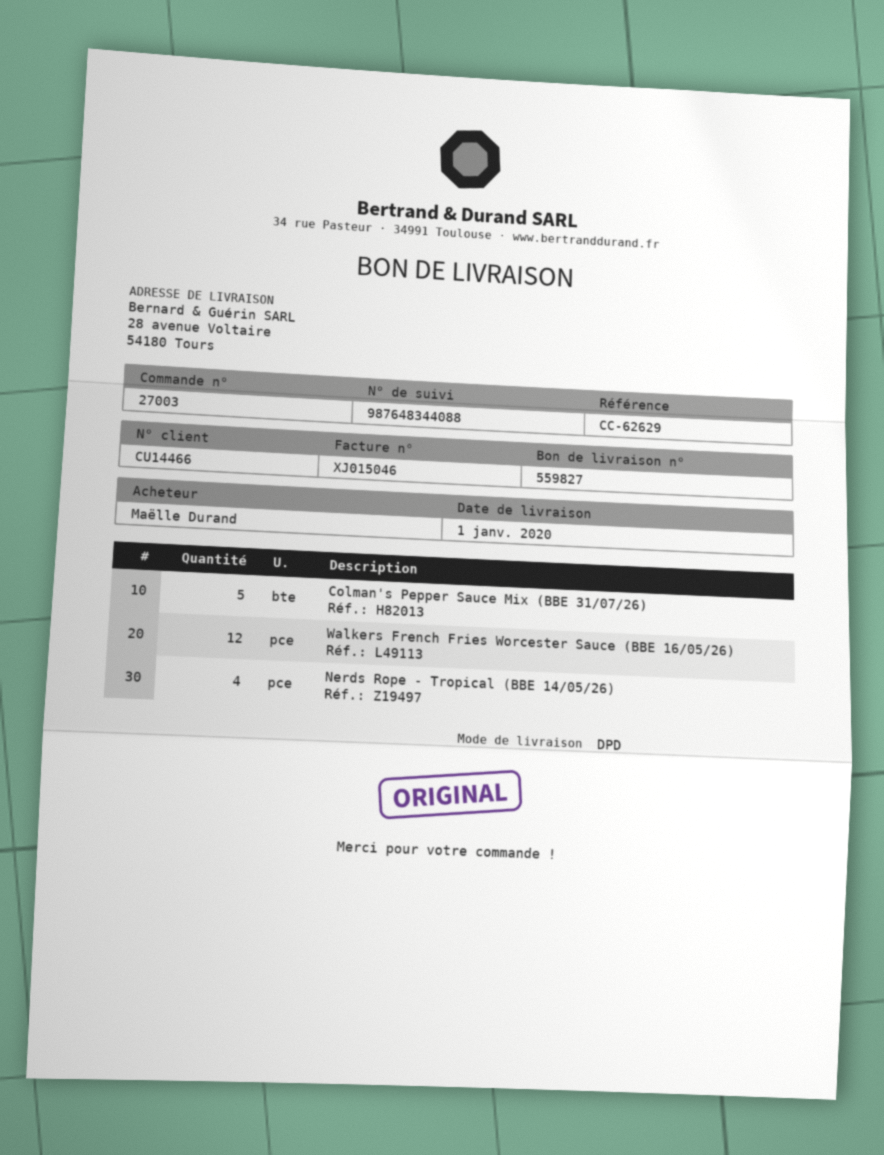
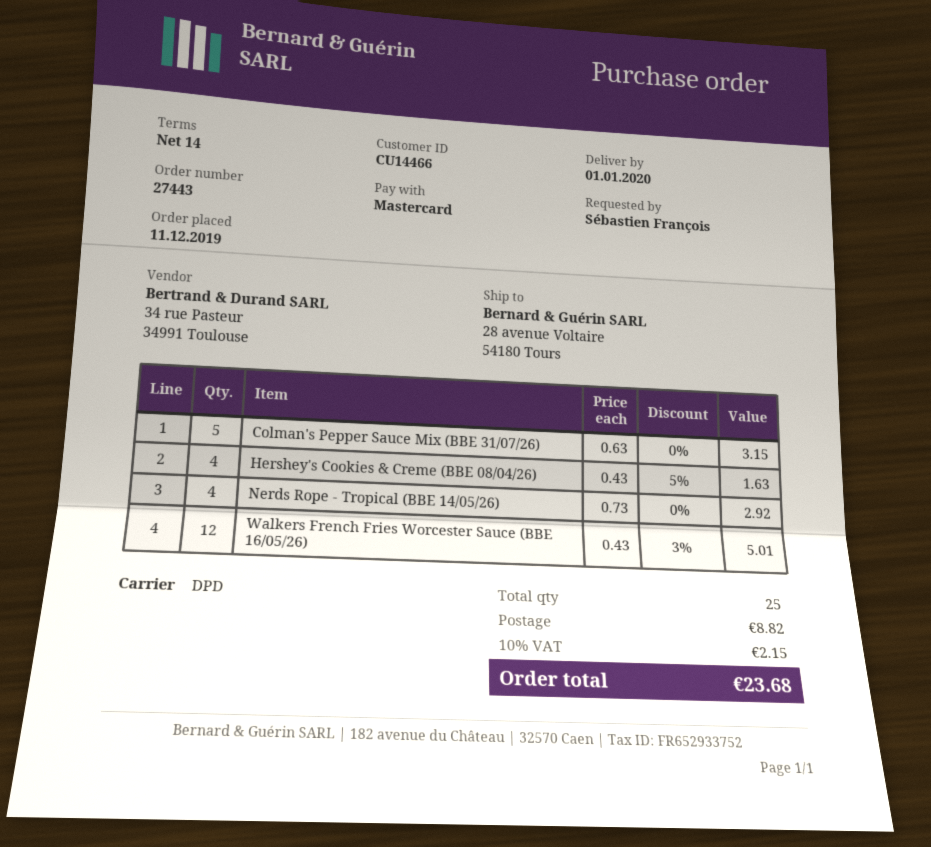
order number: 27003 -> 27443
ordered by: Maëlle Durand -> Sébastien François
Hershey's Cookies & Creme (BBE 08/04/26): none -> 4

